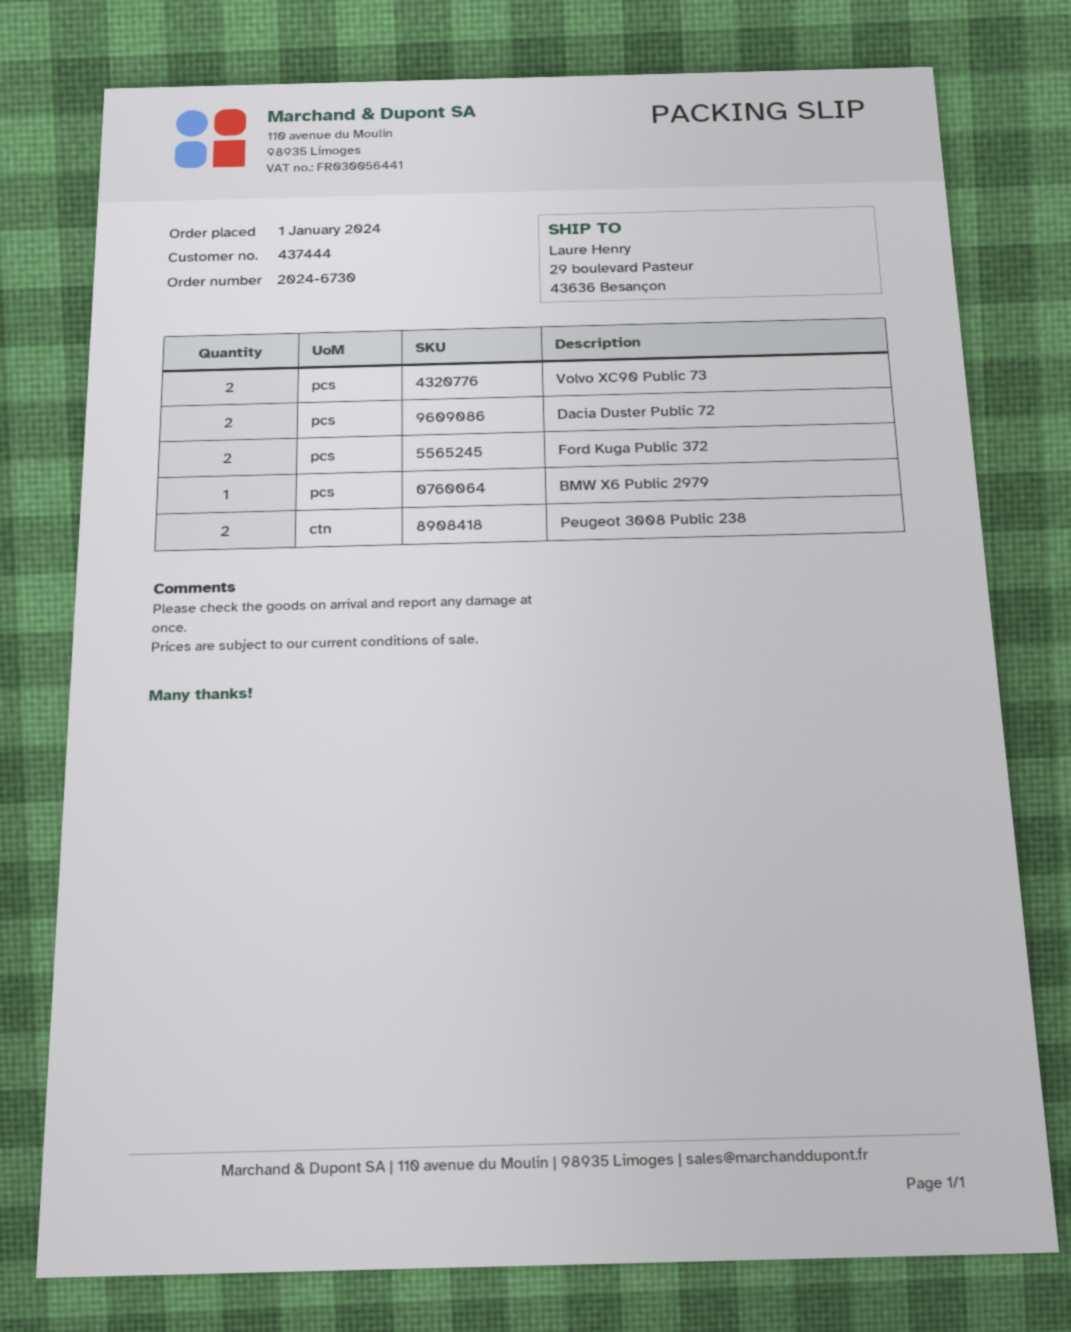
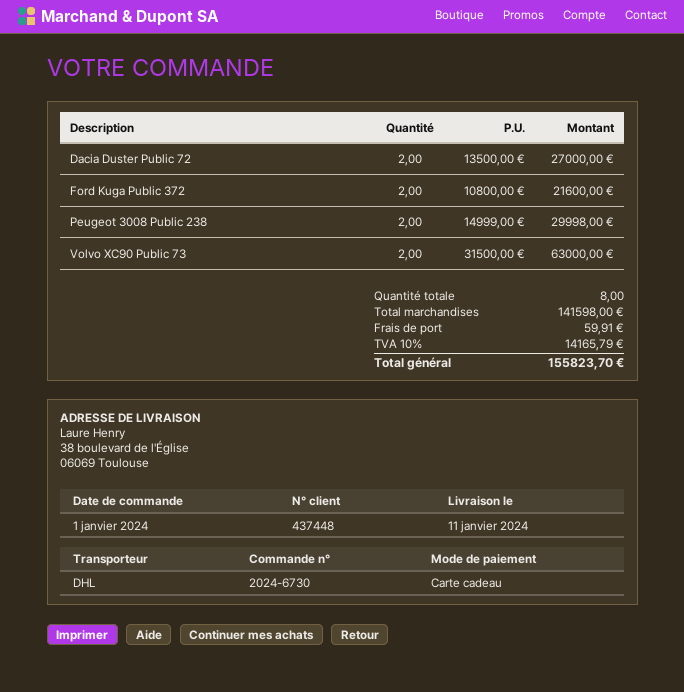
customer number: 437444 -> 437448
ship to: 29 boulevard Pasteur, 43636 Besançon -> 38 boulevard de l'Église, 06069 Toulouse
BMW X6 Public 2979: 1 -> none

